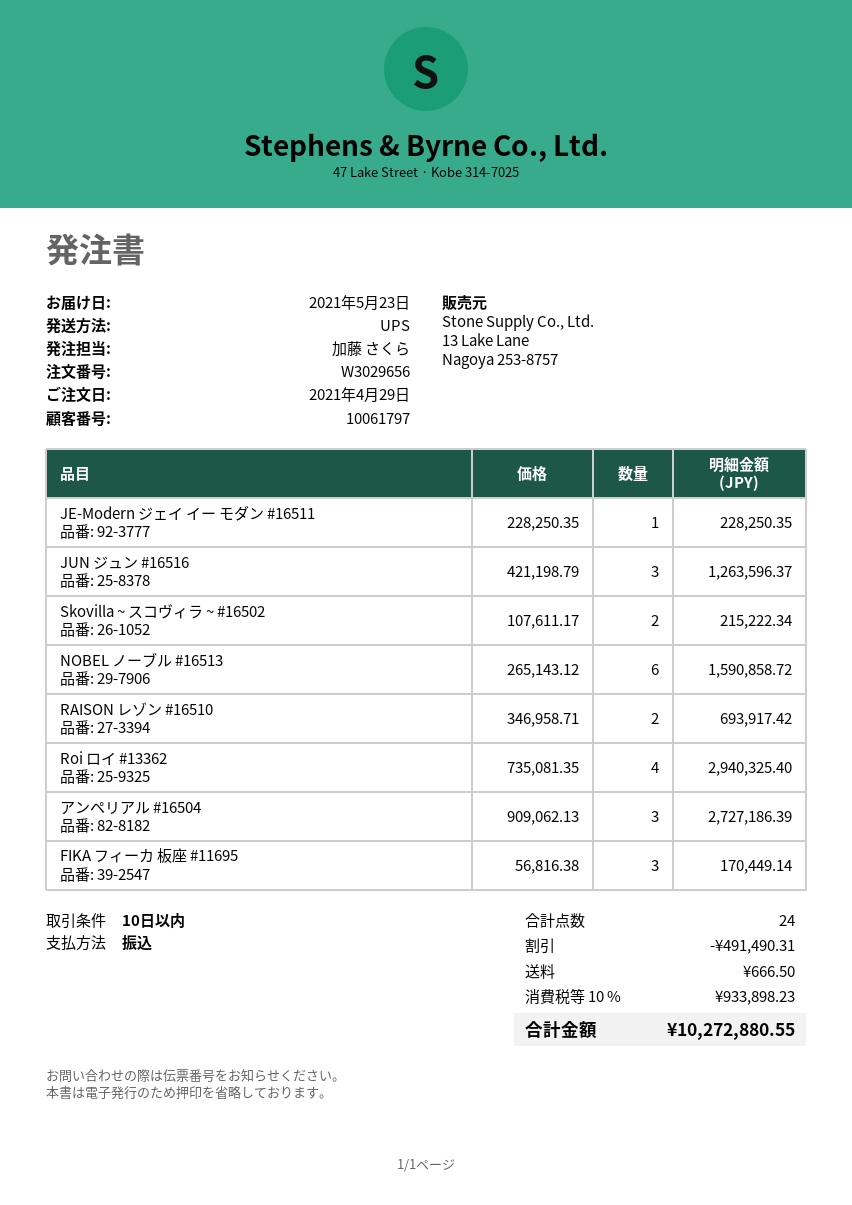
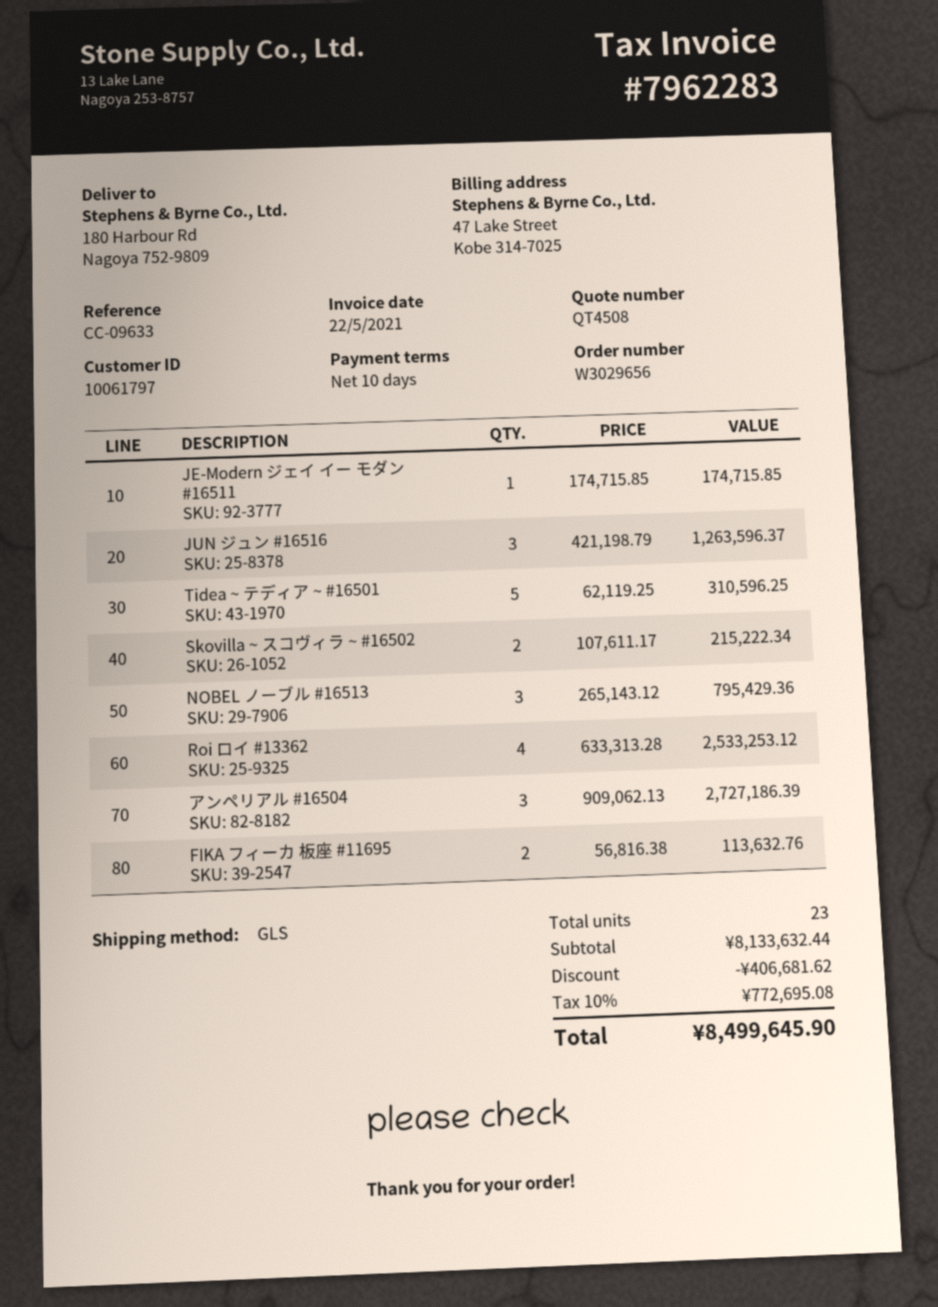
shipping method: UPS -> GLS
JE-Modern ジェイ イー モダン #16511: 1 x 228250.35 = 228250.35 -> 1 x 174715.85 = 174715.85
NOBEL ノーブル #16513: 6 x 265143.12 = 1590858.72 -> 3 x 265143.12 = 795429.36
RAISON レゾン #16510: 2 x 346958.71 = 693917.42 -> none
Roi ロイ #13362: 4 x 735081.35 = 2940325.40 -> 4 x 633313.28 = 2533253.12
FIKA フィーカ 板座 #11695: 3 x 56816.38 = 170449.14 -> 2 x 56816.38 = 113632.76
Tidea ~ テディア ~ #16501: none -> 5 x 62119.25 = 310596.25
total quantity: 24 -> 23
discount: 491490.31 -> 406681.62
shipping: 666.50 -> none
tax: 10% = 933898.23 -> 10% = 772695.08
total: 10272880.55 -> 8499645.90

